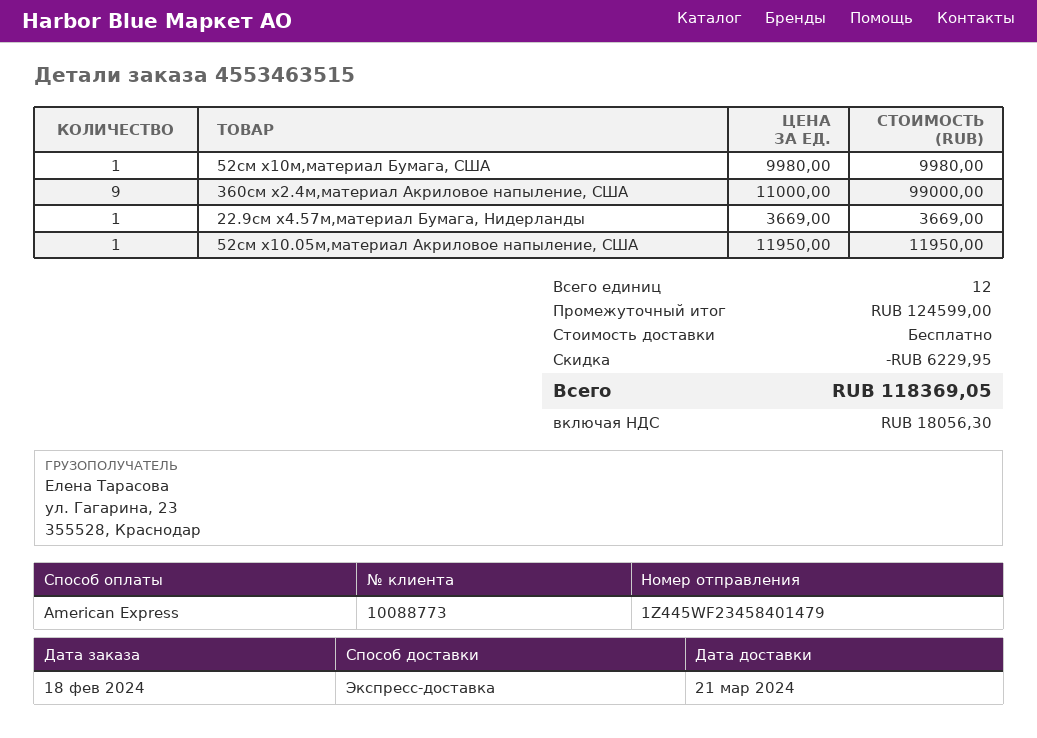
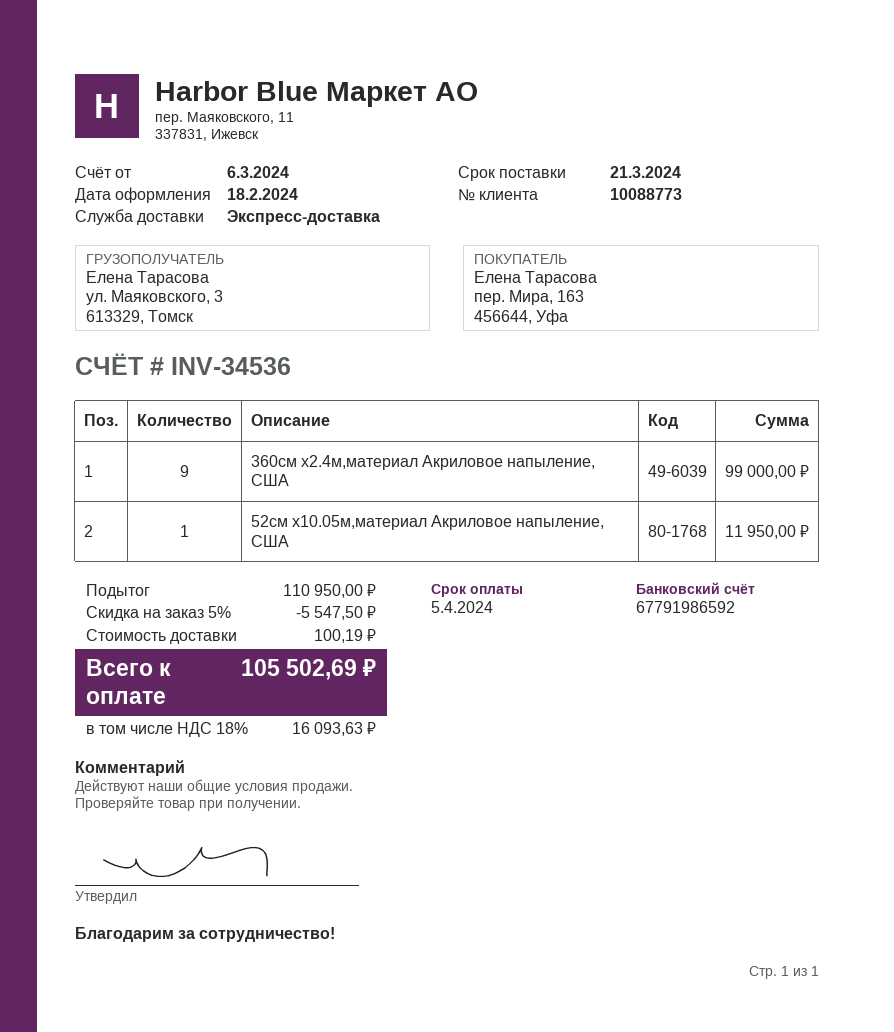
ship to: ул. Гагарина, 23, 355528, Краснодар -> ул. Маяковского, 3, 613329, Томск
52см x10м,материал Бумага, США: 1 for 9980.00 -> none
22.9см x4.57м,материал Бумага, Нидерланды: 1 for 3669.00 -> none
subtotal: 124599.00 -> 110950.00
discount: 6229.95 -> 5547.50
shipping: 0.00 -> 100.19
tax: 18056.30 -> 16093.63
total: 118369.05 -> 105502.69

